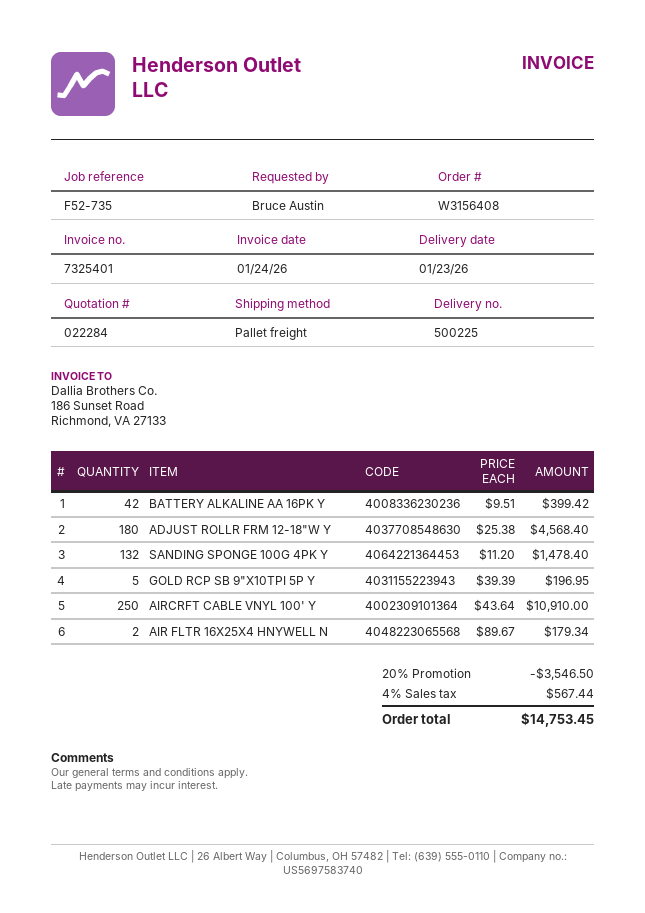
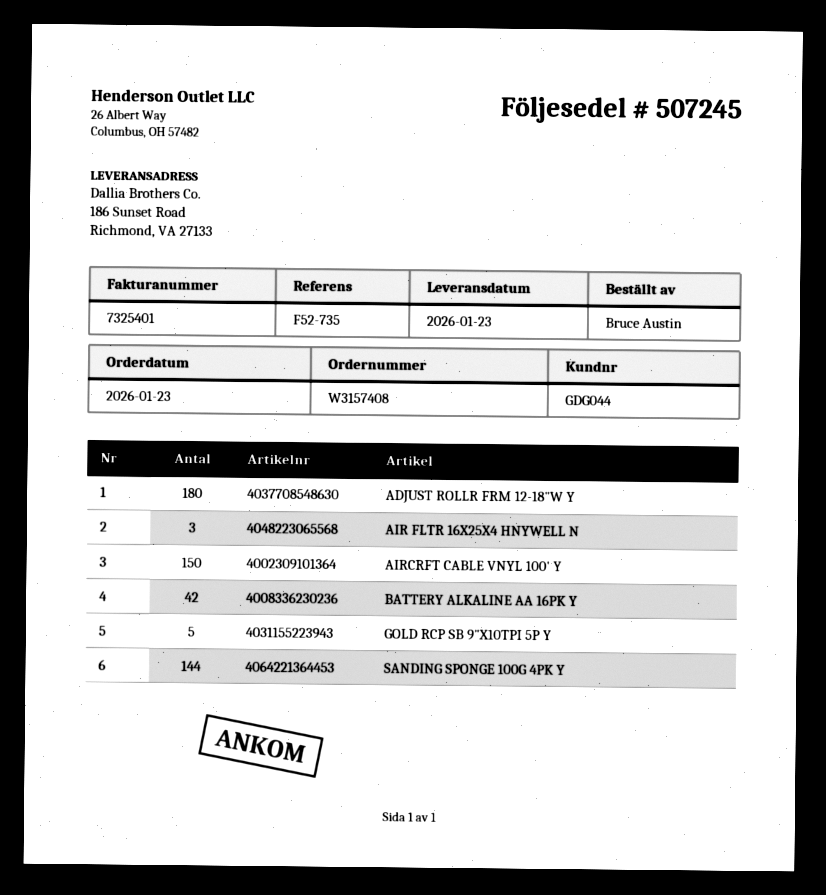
order number: W3156408 -> W3157408
delivery note number: 500225 -> 507245
SANDING SPONGE 100G 4PK Y: 132 -> 144
AIRCRFT CABLE VNYL 100' Y: 250 -> 150
AIR FLTR 16X25X4 HNYWELL N: 2 -> 3

